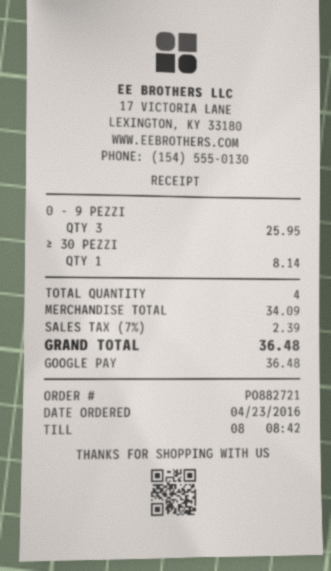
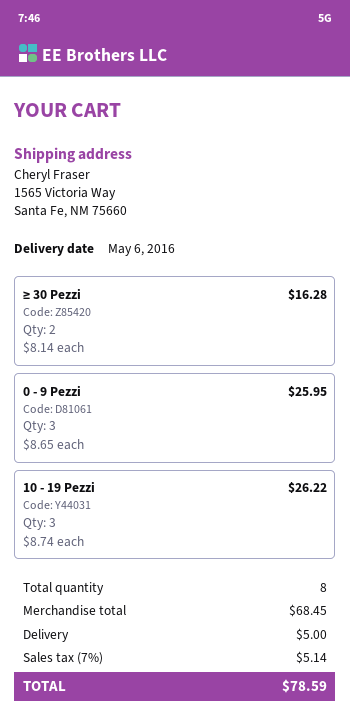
≥ 30 PEZZI: 1 for 8.14 -> 2 for 16.28
10 - 19 Pezzi: none -> 3 for 26.22
total quantity: 4 -> 8
subtotal: 34.09 -> 68.45
shipping: none -> 5.00
tax: 7% = 2.39 -> 7% = 5.14
total: 36.48 -> 78.59

